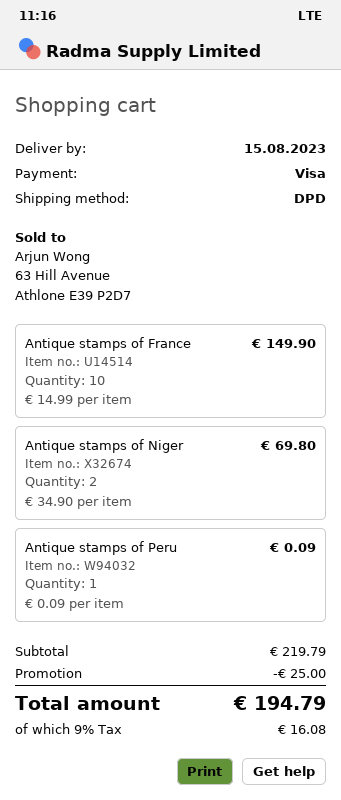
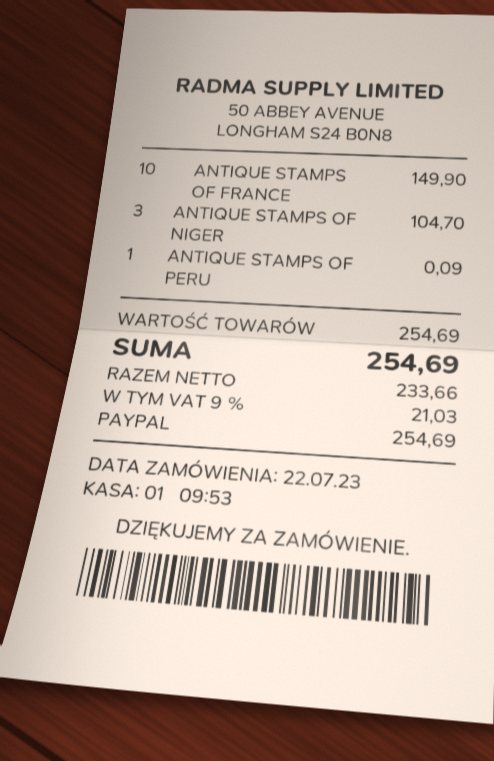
payment method: Visa -> PayPal
Antique stamps of Niger: 2 for 69.80 -> 3 for 104.70
subtotal: 219.79 -> 254.69
discount: 25.00 -> none
tax: 9% = 16.08 -> 9% = 21.03
total: 194.79 -> 254.69

